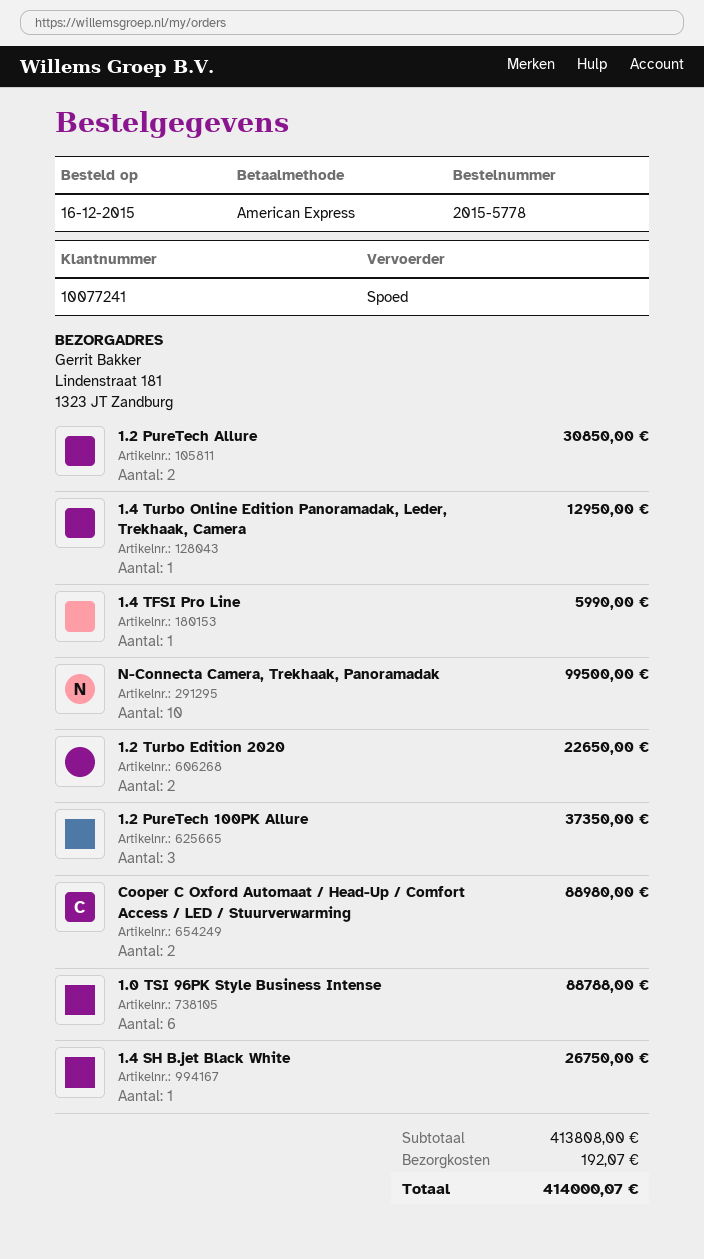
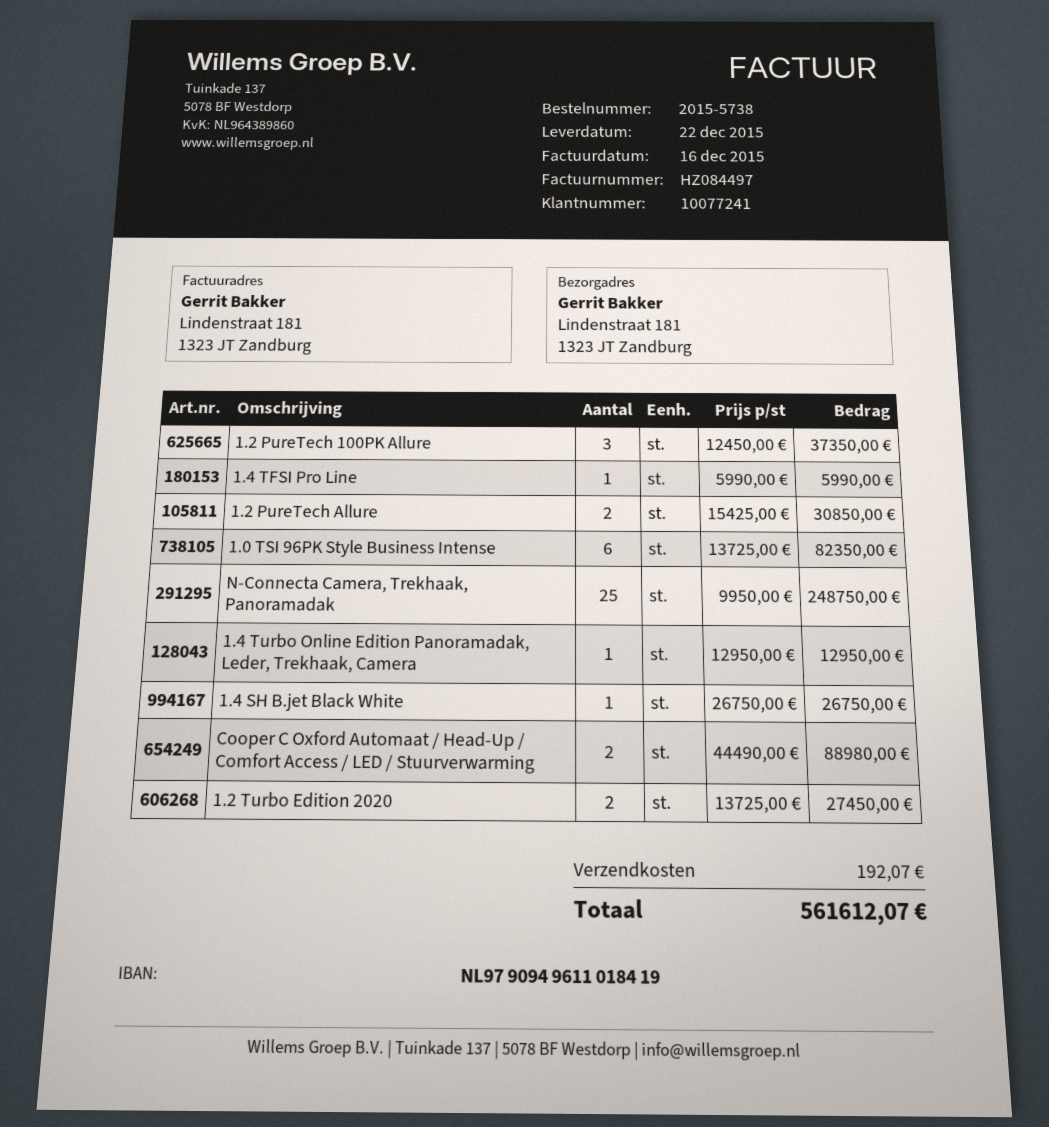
order number: 2015-5778 -> 2015-5738
N-Connecta Camera, Trekhaak, Panoramadak: 10 for 99500.00 -> 25 for 248750.00
1.2 Turbo Edition 2020: 2 for 22650.00 -> 2 for 27450.00
1.0 TSI 96PK Style Business Intense: 6 for 88788.00 -> 6 for 82350.00
total: 414000.07 -> 561612.07

